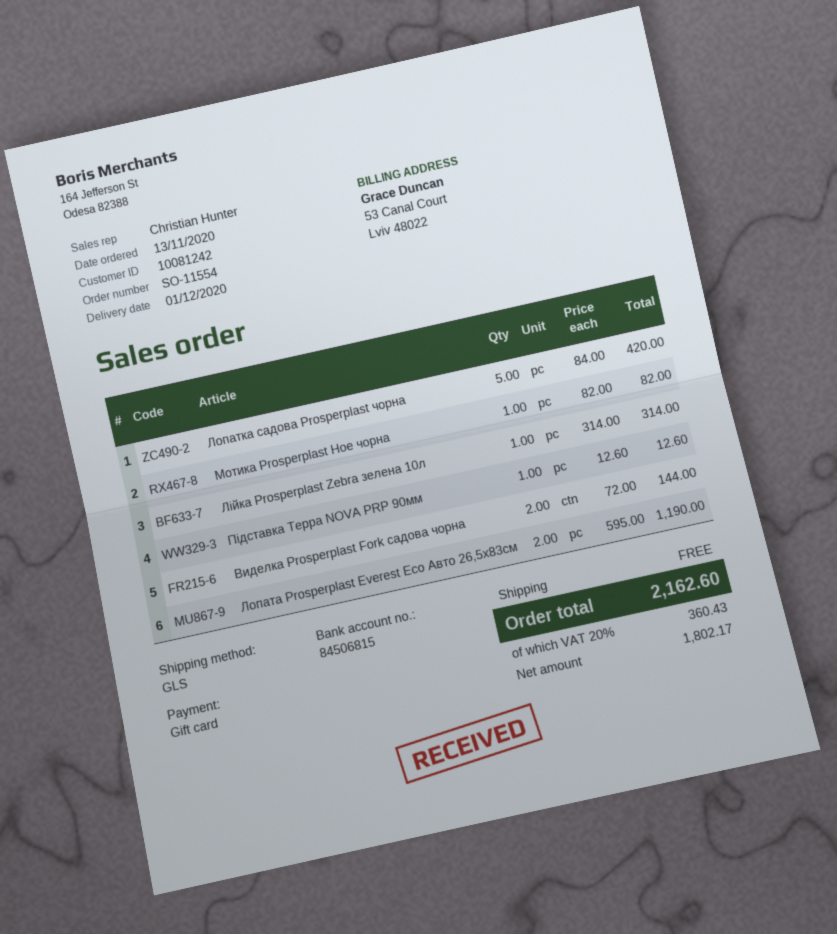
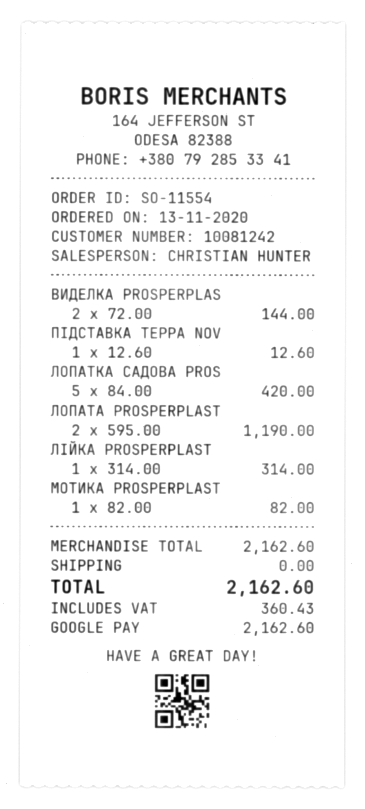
payment method: gift card -> Google Pay

